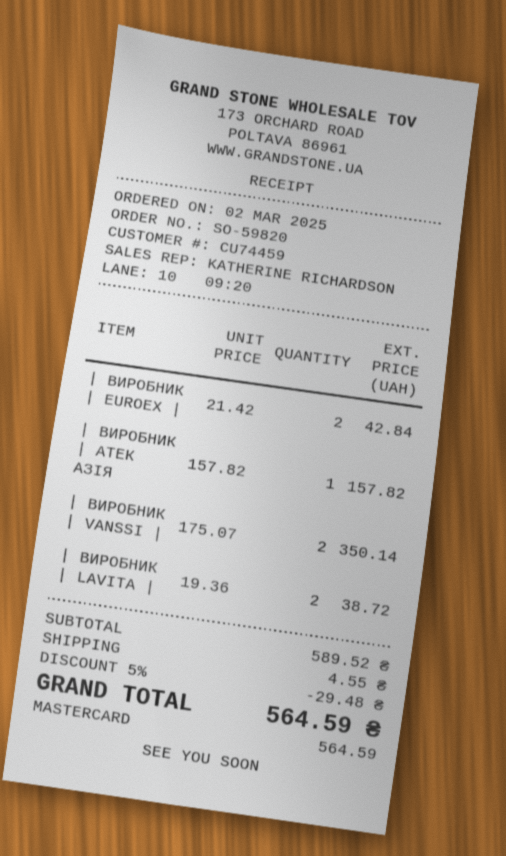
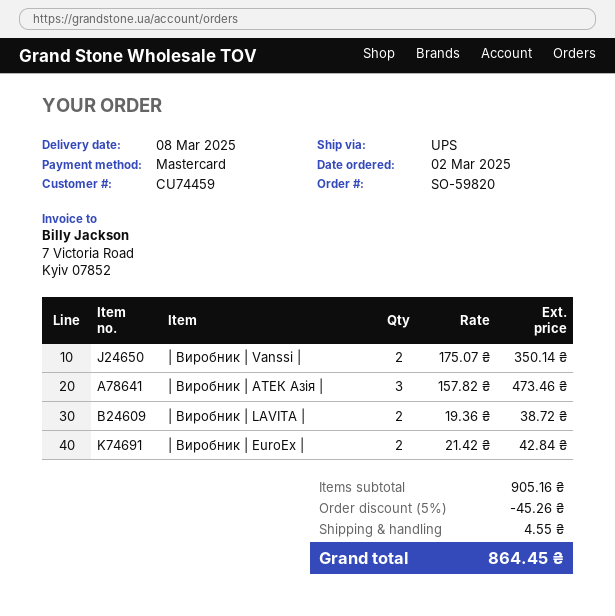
| ВИРОБНИК | АТЕК АЗІЯ: 1 x 157.82 = 157.82 -> 3 x 157.82 = 473.46
subtotal: 589.52 -> 905.16
discount: 5% = 29.48 -> 5% = 45.26
total: 564.59 -> 864.45

